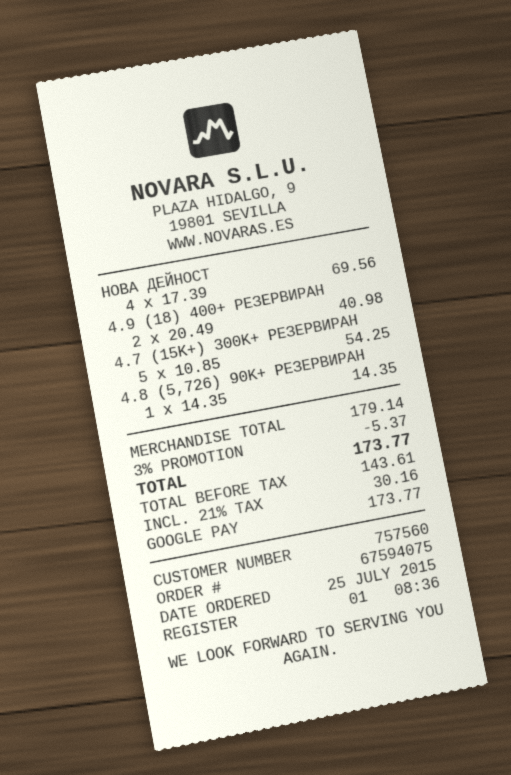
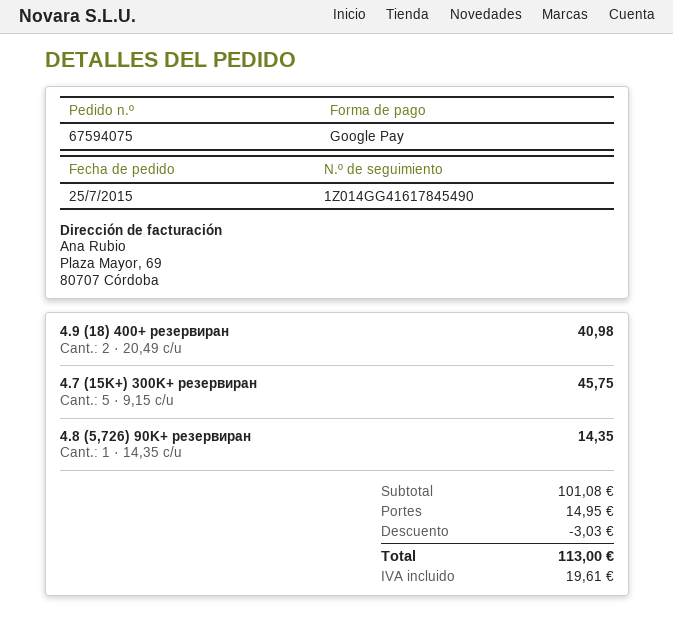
НОВА ДЕЙНОСТ: 4 x 17.39 = 69.56 -> none
4.7 (15K+) 300K+ РЕЗЕРВИРАН: 5 x 10.85 = 54.25 -> 5 x 9.15 = 45.75
subtotal: 179.14 -> 101.08
discount: 5.37 -> 3.03
shipping: none -> 14.95
tax: 30.16 -> 19.61
total: 173.77 -> 113.00

